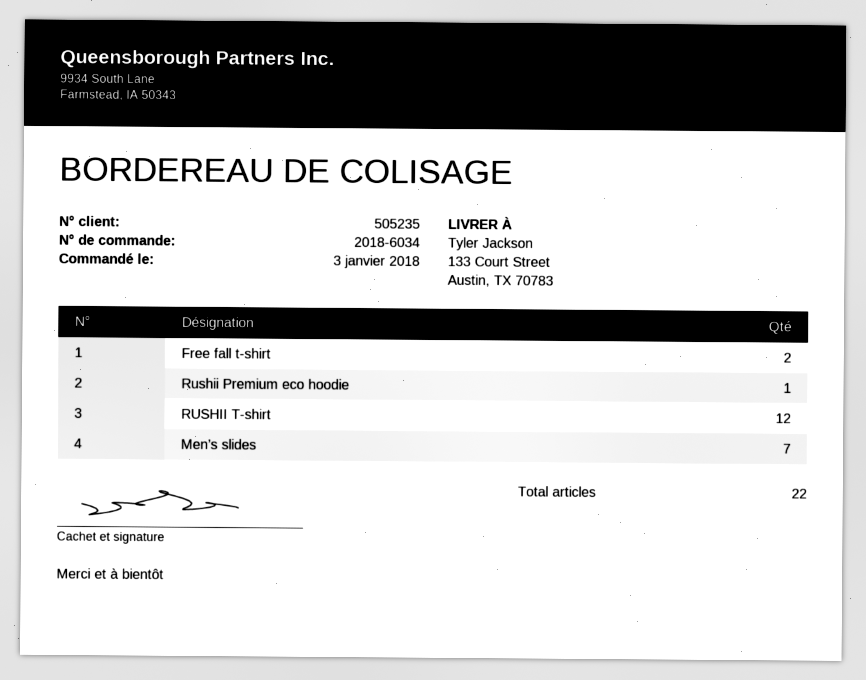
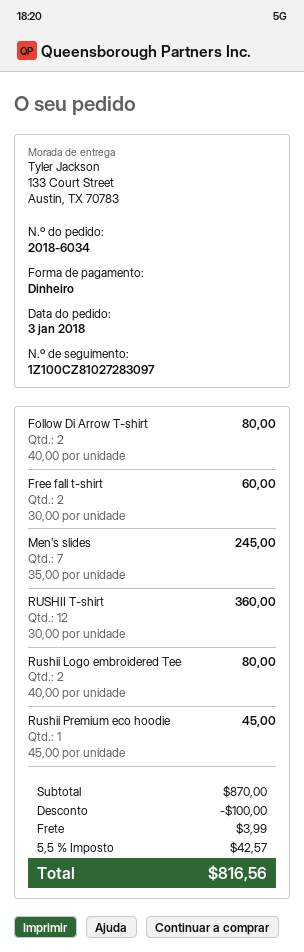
Follow Di Arrow T-shirt: none -> 2
Rushii Logo embroidered Tee: none -> 2

